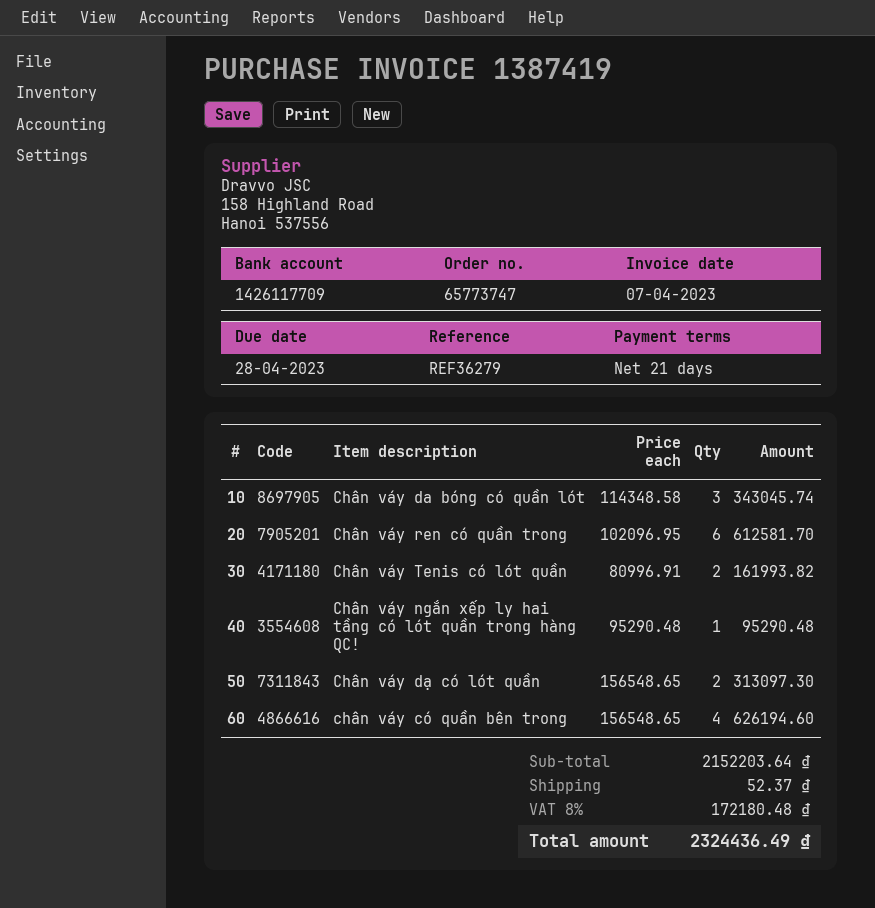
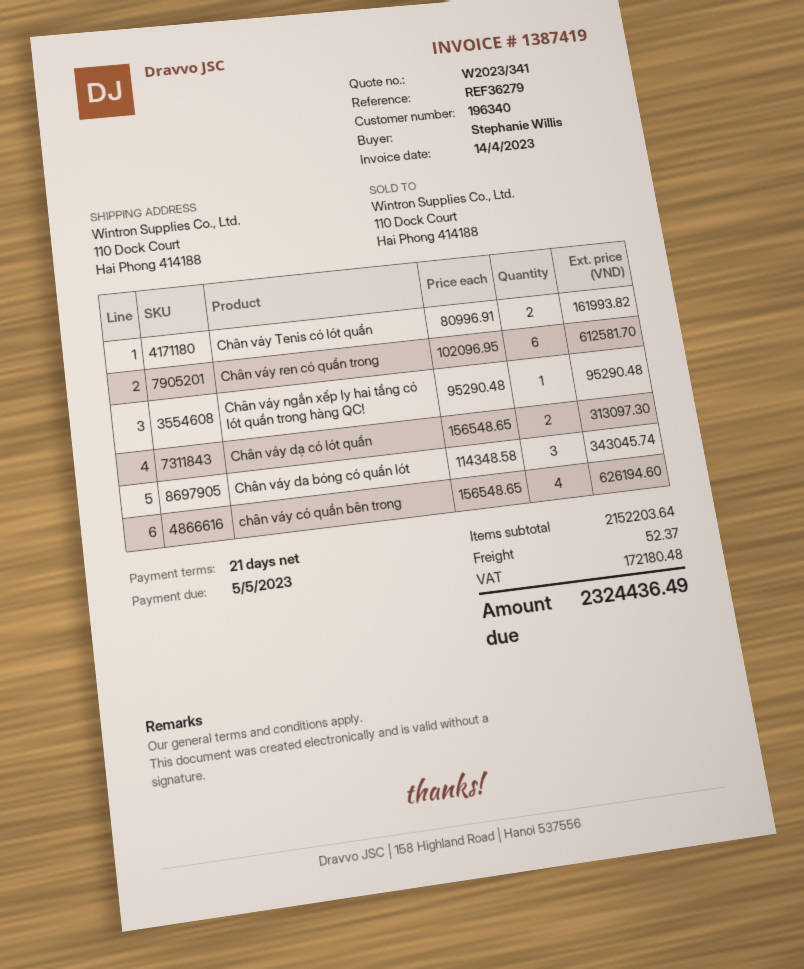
invoice date: 2023-04-07 -> 2023-04-14
due date: 2023-04-28 -> 2023-05-05

